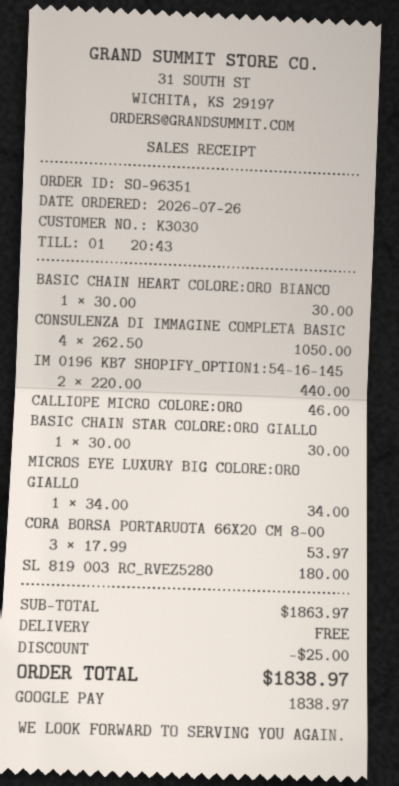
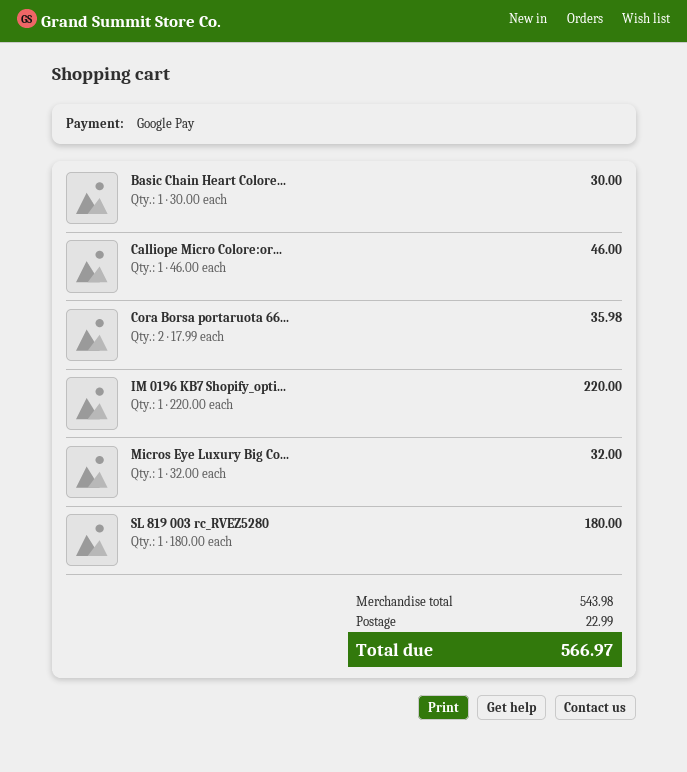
CONSULENZA DI IMMAGINE COMPLETA BASIC: 4 x 262.50 = 1050.00 -> none
IM 0196 KB7 SHOPIFY_OPTION1:54-16-145: 2 x 220.00 = 440.00 -> 1 x 220.00 = 220.00
BASIC CHAIN STAR COLORE:ORO GIALLO: 1 x 30.00 = 30.00 -> none
MICROS EYE LUXURY BIG COLORE:ORO GIALLO: 1 x 34.00 = 34.00 -> 1 x 32.00 = 32.00
CORA BORSA PORTARUOTA 66X20 CM 8-00: 3 x 17.99 = 53.97 -> 2 x 17.99 = 35.98
subtotal: 1863.97 -> 543.98
discount: 25.00 -> none
shipping: 0.00 -> 22.99
total: 1838.97 -> 566.97

